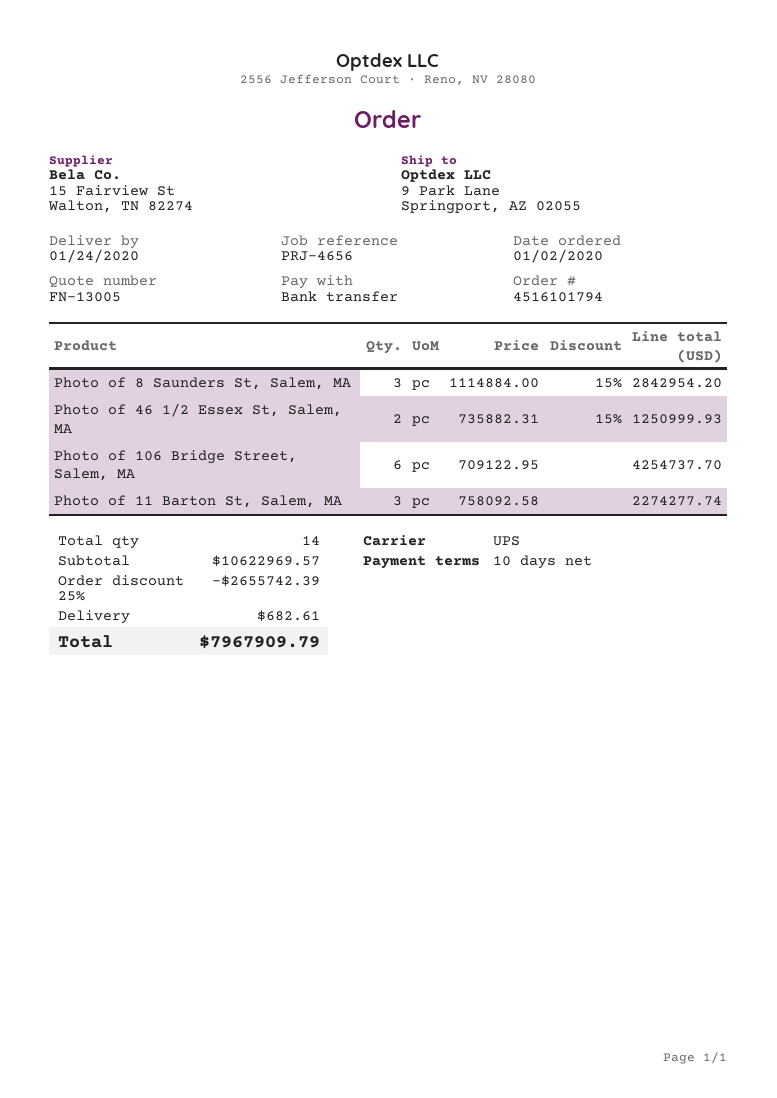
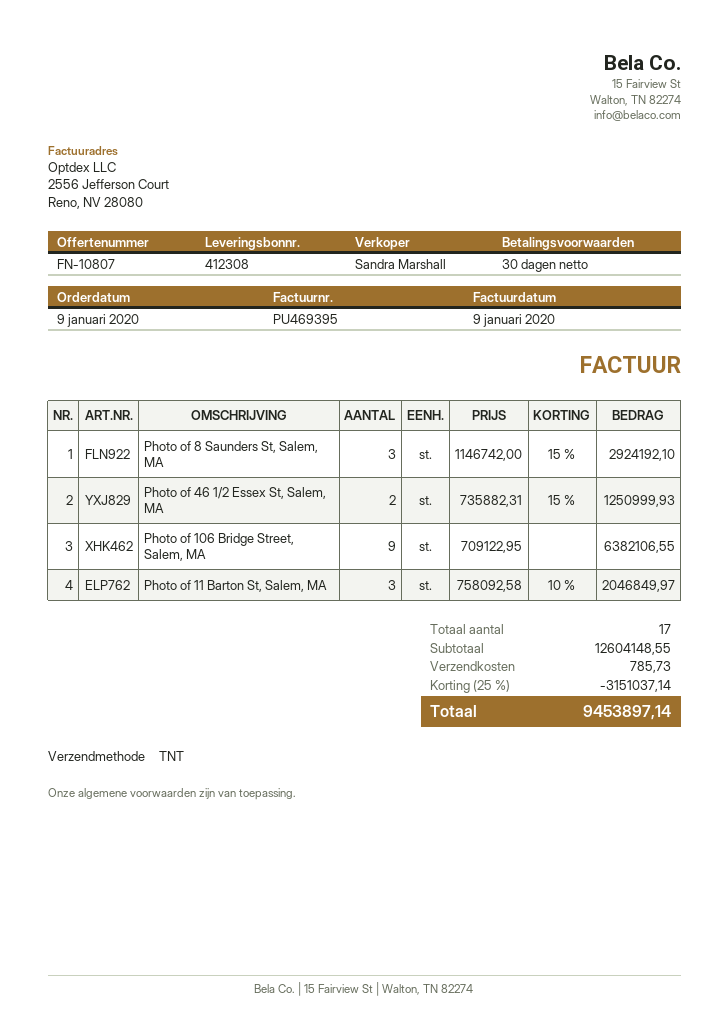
quote number: FN-13005 -> FN-10807
order date: 2020-01-02 -> 2020-01-09
payment terms: 10 days -> 30 days
shipping method: UPS -> TNT
Photo of 8 Saunders St, Salem, MA: 3 x 1114884.00 - 15% = 2842954.20 -> 3 x 1146742.00 - 15% = 2924192.10
Photo of 106 Bridge Street, Salem, MA: 6 x 709122.95 = 4254737.70 -> 9 x 709122.95 = 6382106.55
Photo of 11 Barton St, Salem, MA: 3 x 758092.58 = 2274277.74 -> 3 x 758092.58 - 10% = 2046849.97
total quantity: 14 -> 17
subtotal: 10622969.57 -> 12604148.55
discount: 25% = 2655742.39 -> 25% = 3151037.14
shipping: 682.61 -> 785.73
total: 7967909.79 -> 9453897.14

